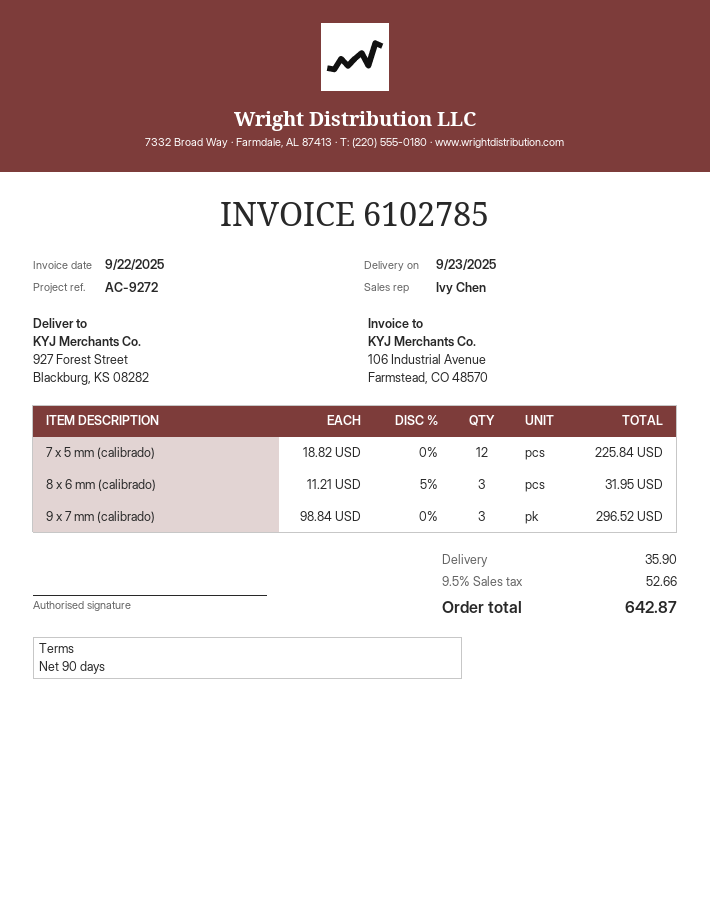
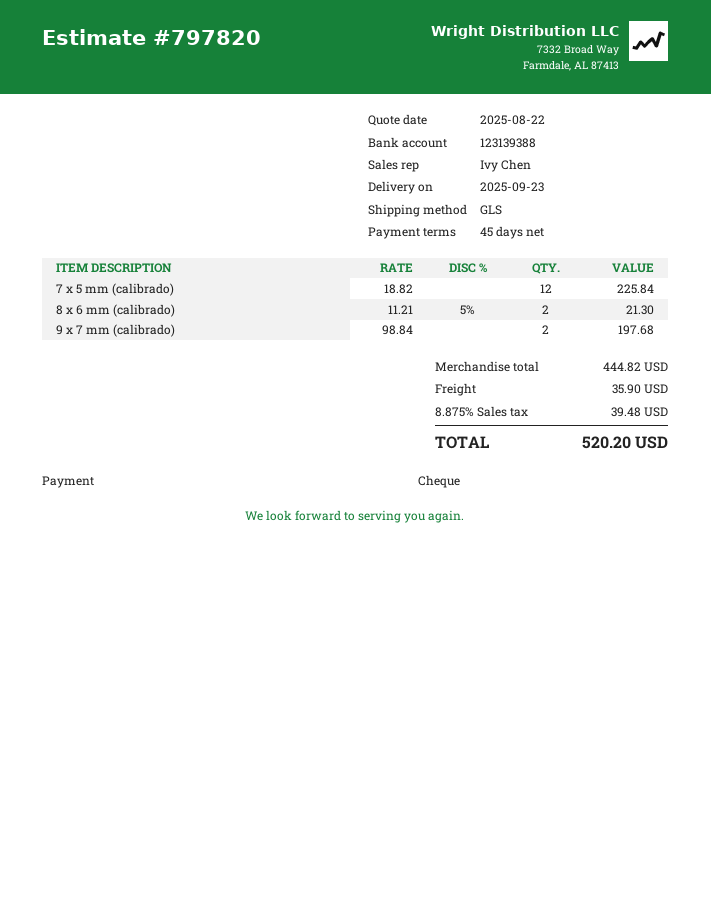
payment terms: 90 days -> 45 days
8 x 6 mm (calibrado): 3 x 11.21 - 5% = 31.95 -> 2 x 11.21 - 5% = 21.30
9 x 7 mm (calibrado): 3 x 98.84 = 296.52 -> 2 x 98.84 = 197.68
tax: 9.5% = 52.66 -> 8.875% = 39.48
total: 642.87 -> 520.20

